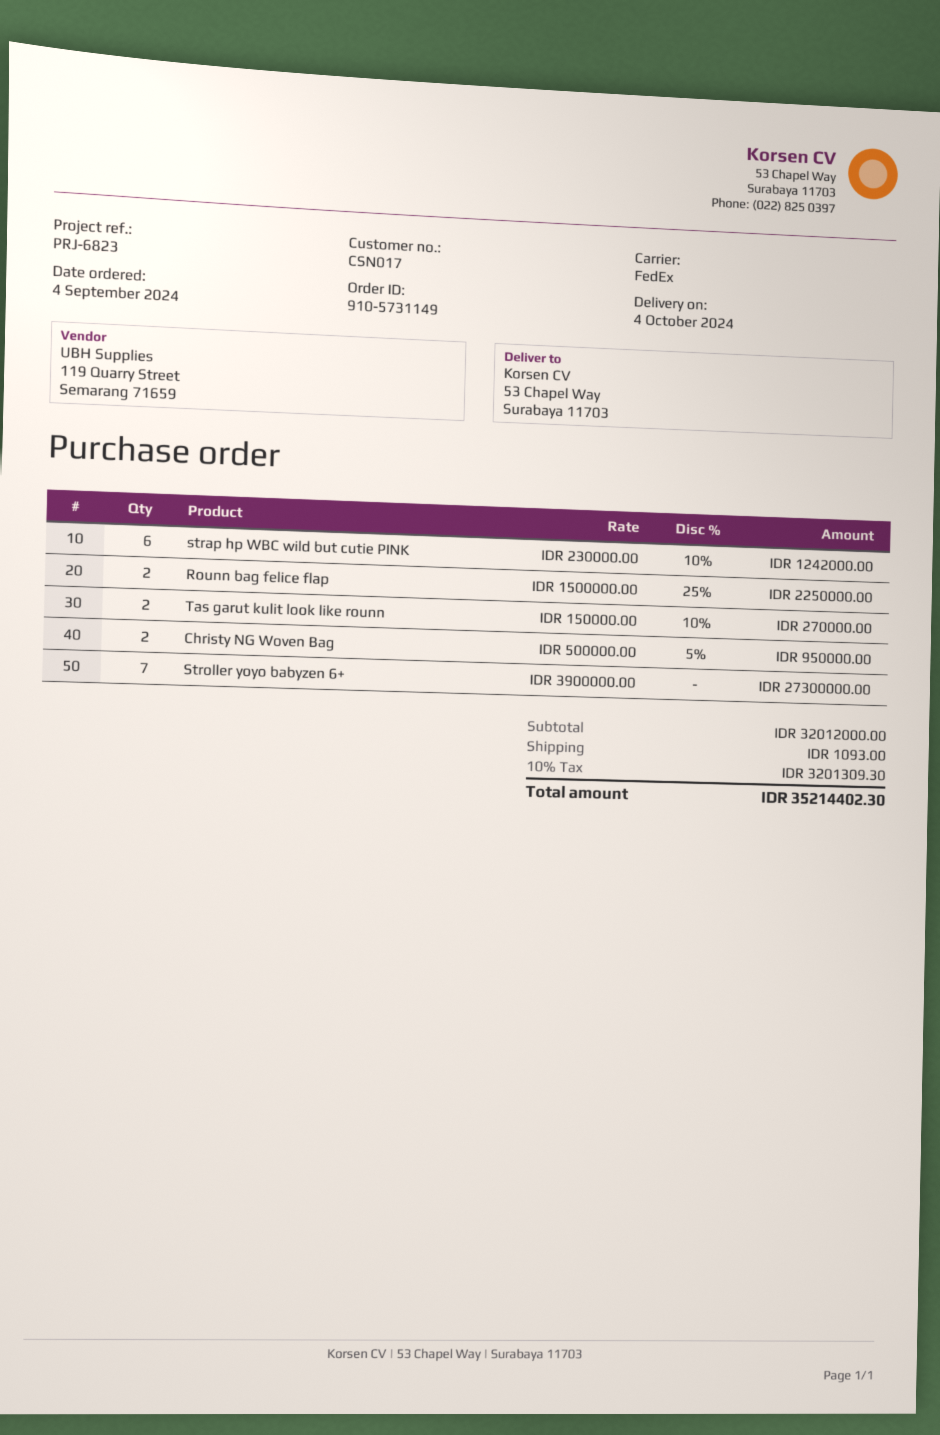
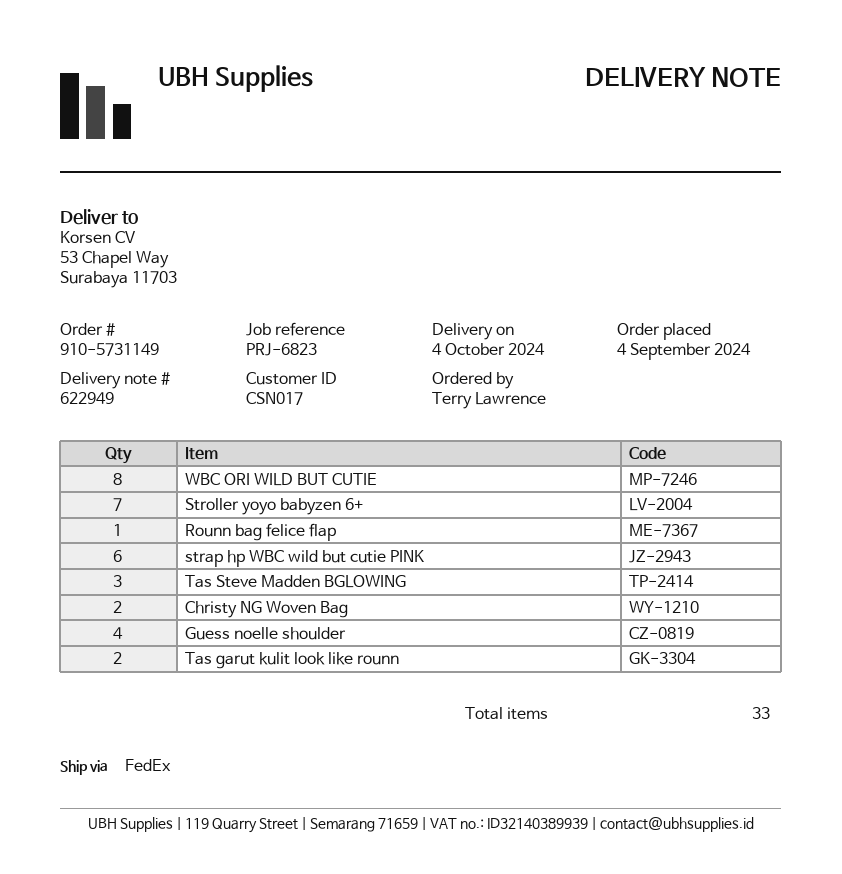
Rounn bag felice flap: 2 -> 1
WBC ORI WILD BUT CUTIE: none -> 8
Tas Steve Madden BGLOWING: none -> 3
Guess noelle shoulder: none -> 4

